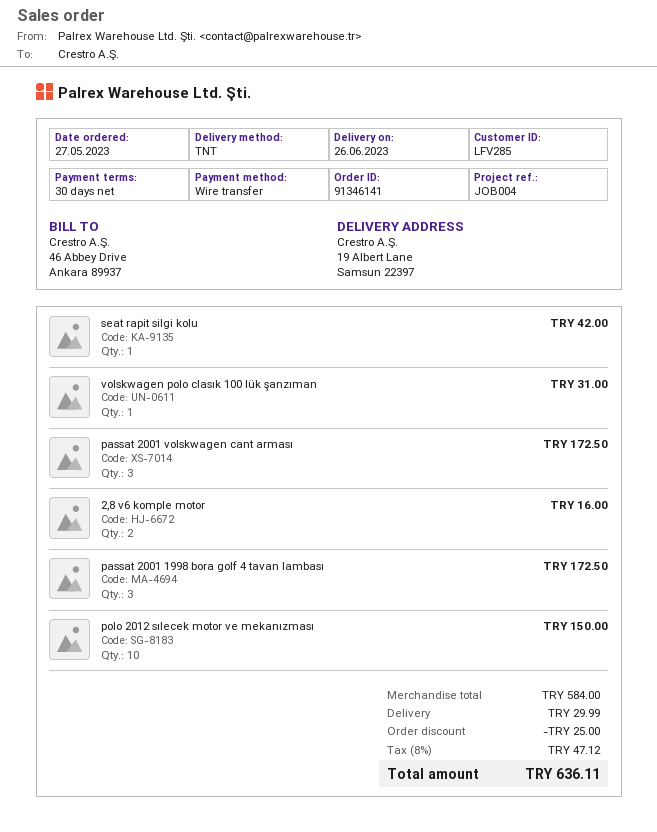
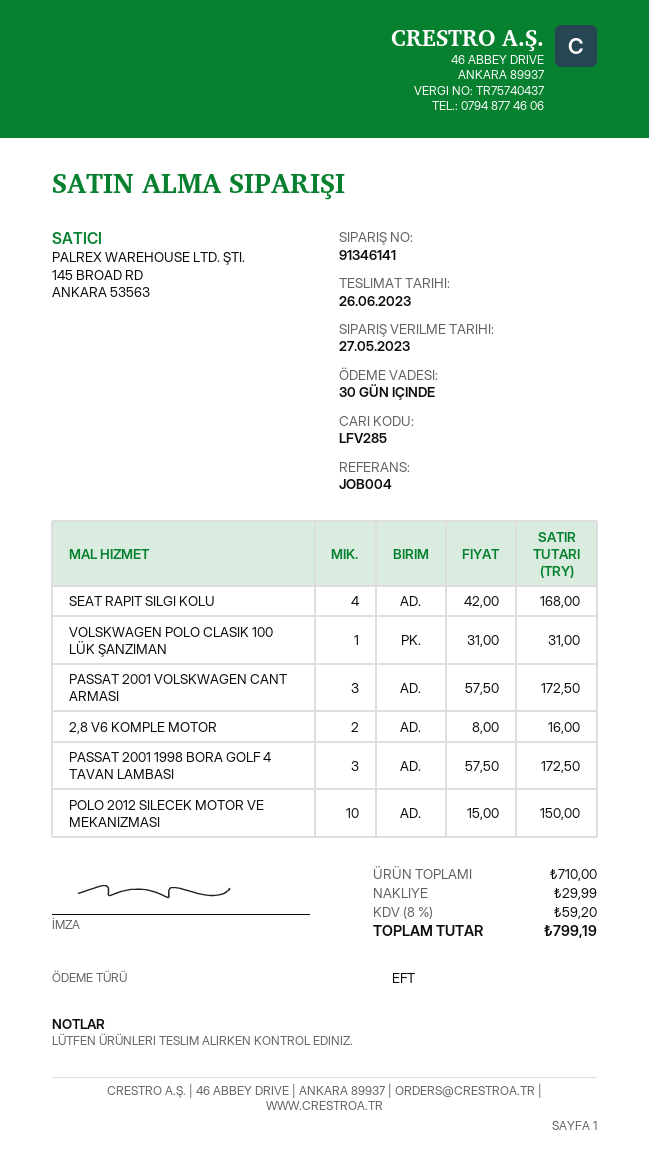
seat rapit silgi kolu: 1 for 42.00 -> 4 for 168.00
subtotal: 584.00 -> 710.00
discount: 25.00 -> none
tax: 8% = 47.12 -> 8% = 59.20
total: 636.11 -> 799.19

